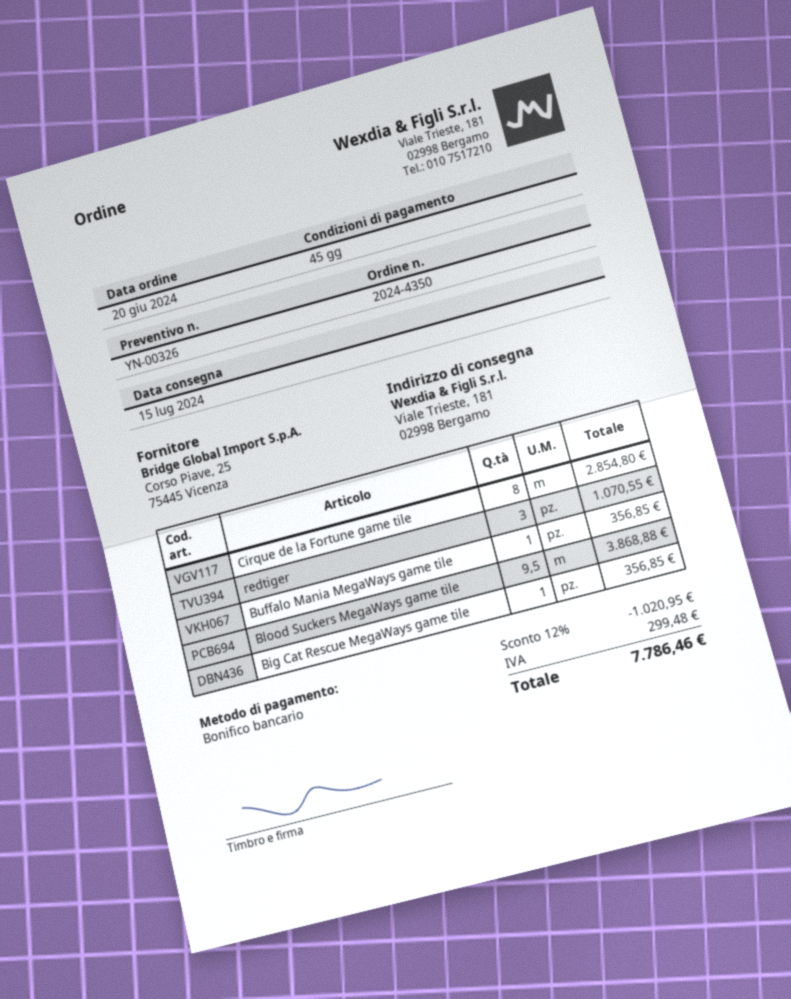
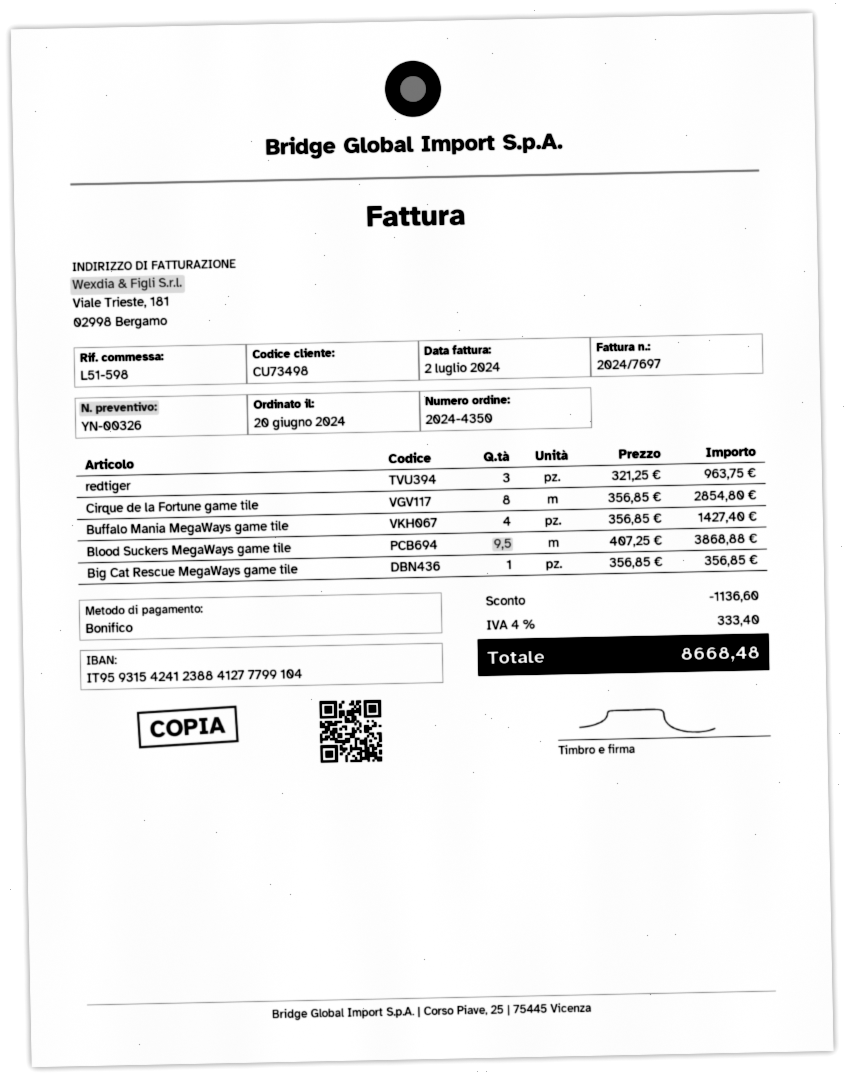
redtiger: 3 for 1070.55 -> 3 for 963.75
Buffalo Mania MegaWays game tile: 1 for 356.85 -> 4 for 1427.40
discount: 1020.95 -> 1136.60
tax: 299.48 -> 333.40
total: 7786.46 -> 8668.48

